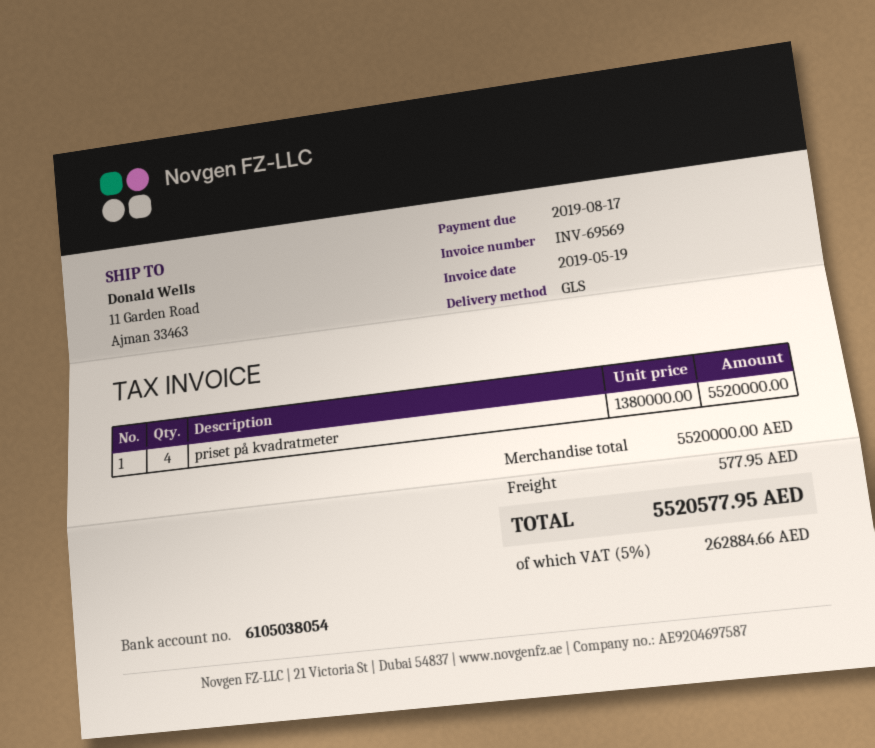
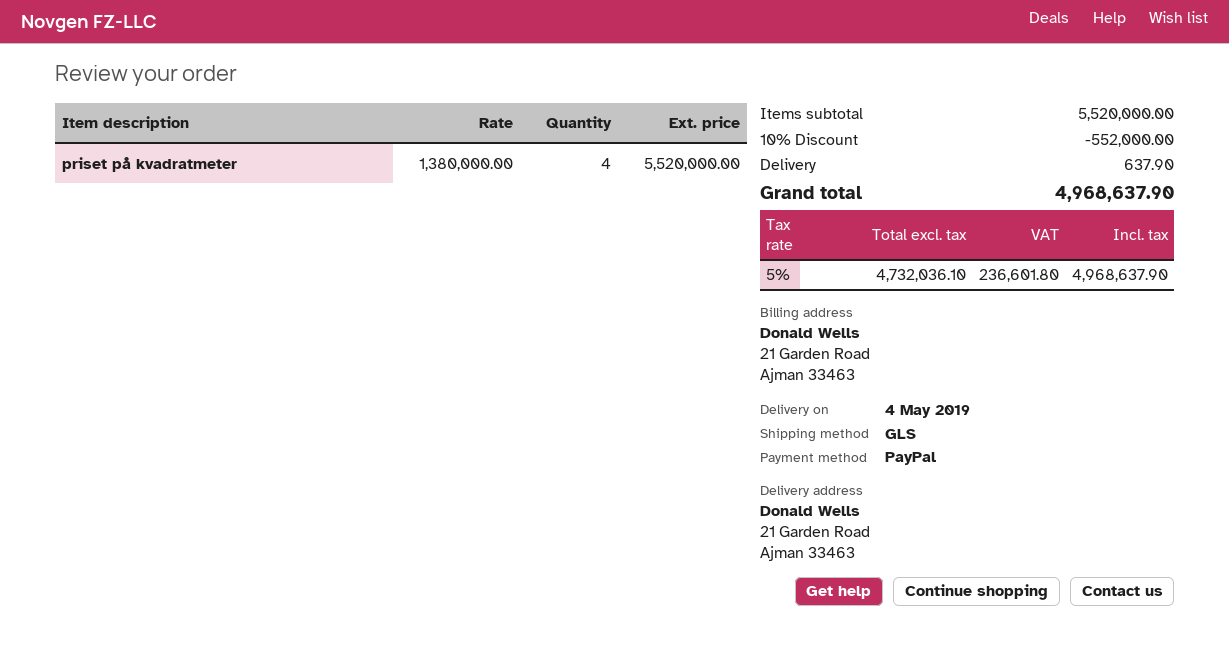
ship to: 11 Garden Road, Ajman 33463 -> 21 Garden Road, Ajman 33463
discount: none -> 10% = 552000.00
shipping: 577.95 -> 637.90
tax: 5% = 262884.66 -> 5% = 236601.80
total: 5520577.95 -> 4968637.90

